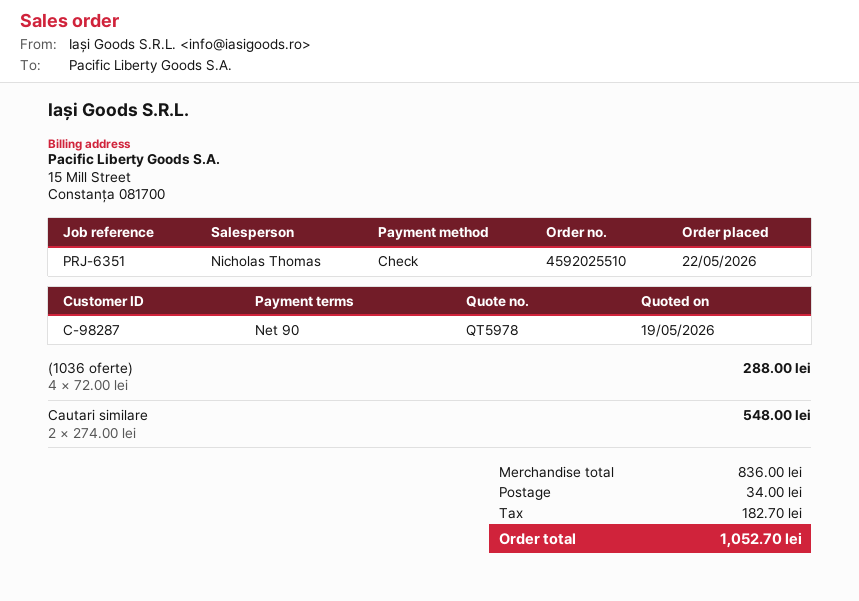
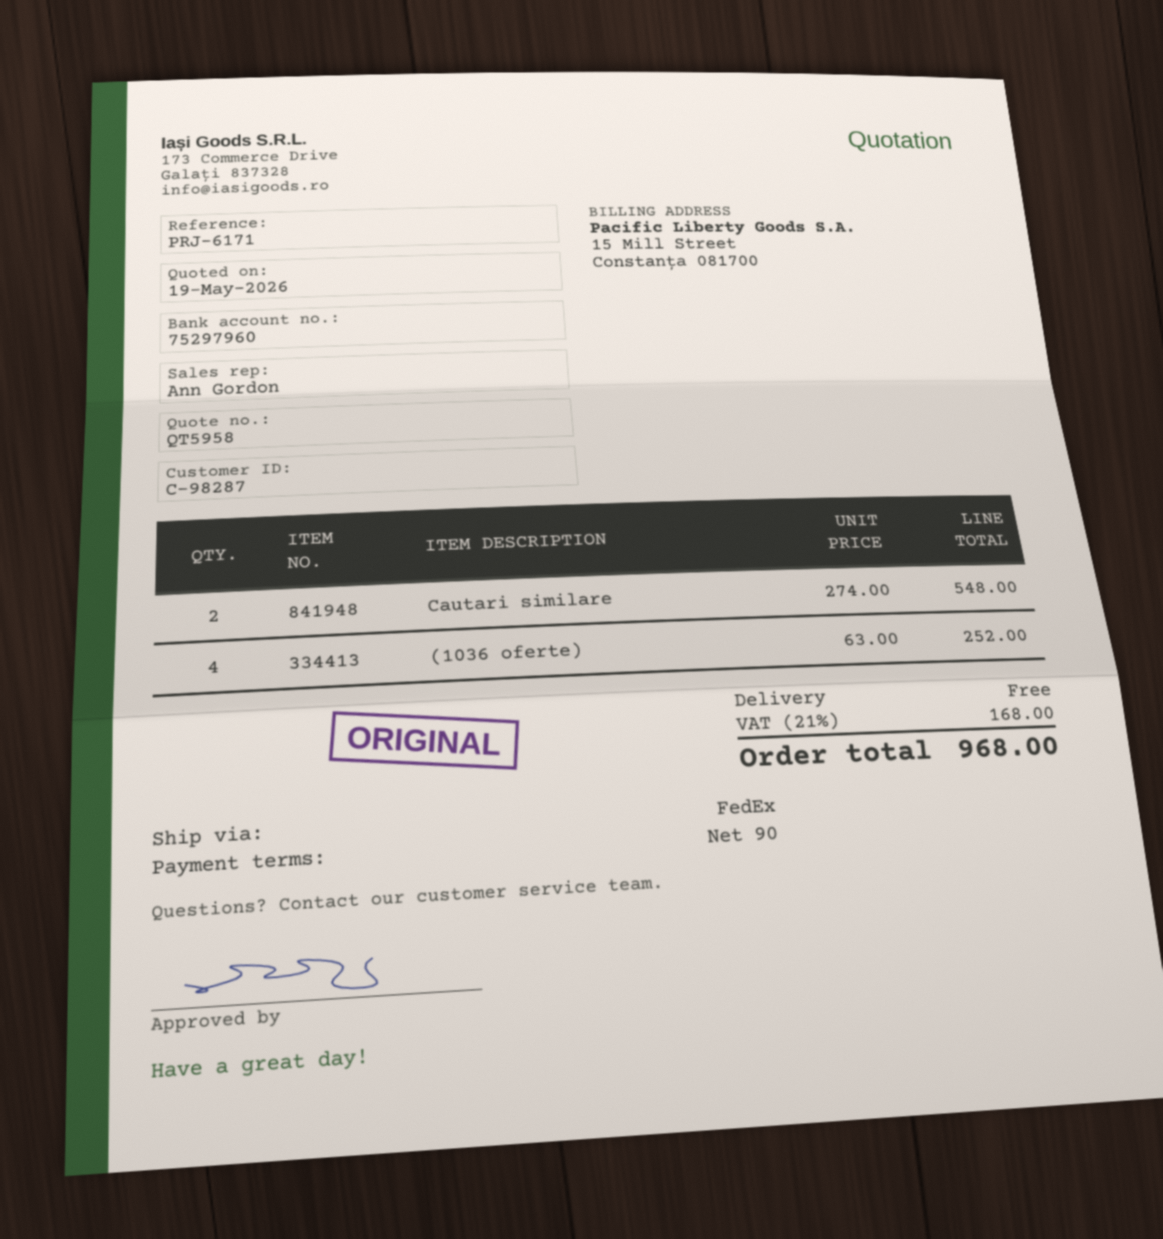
quote number: QT5978 -> QT5958
reference: PRJ-6351 -> PRJ-6171
sales rep: Nicholas Thomas -> Ann Gordon
(1036 oferte): 4 x 72.00 = 288.00 -> 4 x 63.00 = 252.00
shipping: 34.00 -> 0.00
tax: 182.70 -> 168.00
total: 1052.70 -> 968.00

